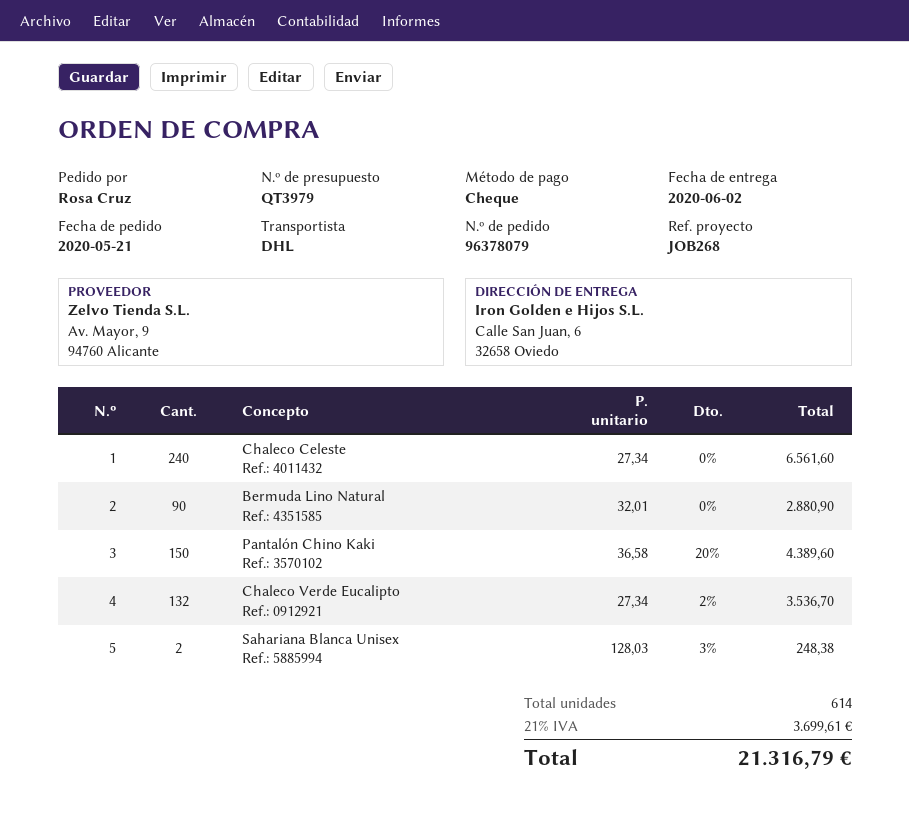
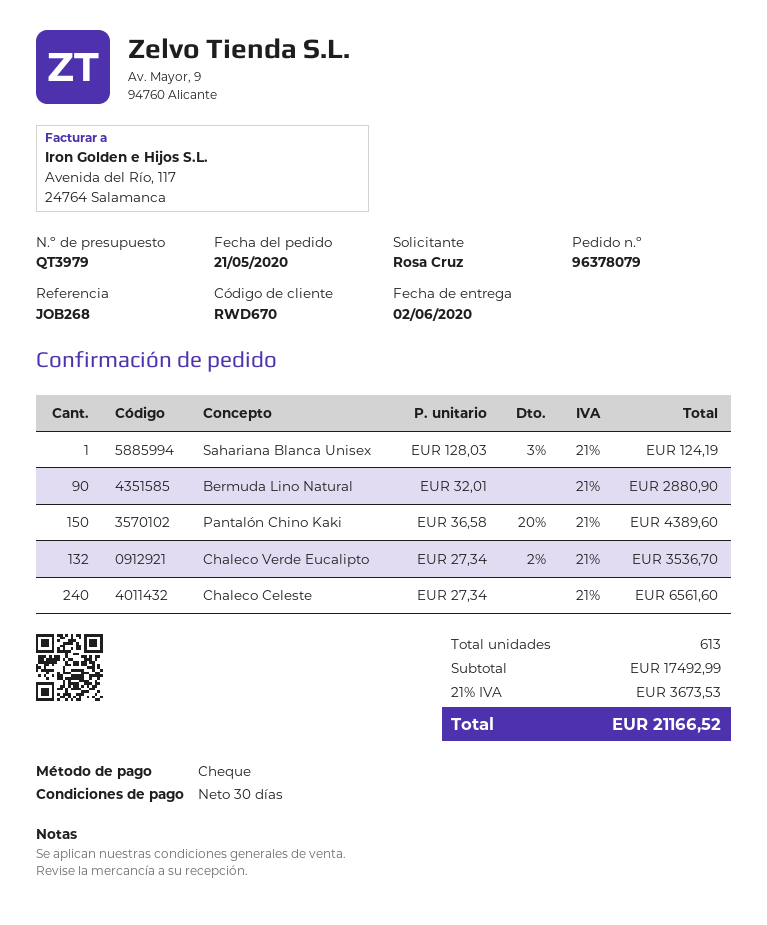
Sahariana Blanca Unisex: 2 x 128.03 - 3% = 248.38 -> 1 x 128.03 - 3% = 124.19
total quantity: 614 -> 613
tax: 21% = 3699.61 -> 21% = 3673.53
total: 21316.79 -> 21166.52

